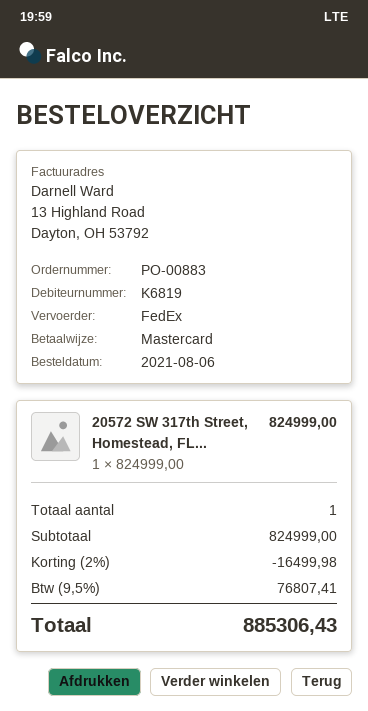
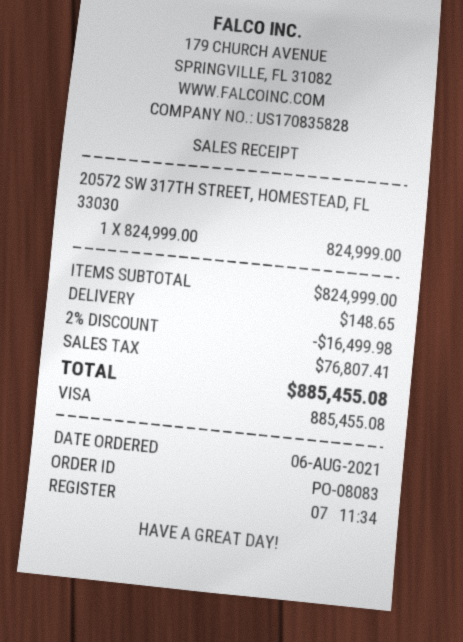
order number: PO-00883 -> PO-08083
payment method: Mastercard -> Visa
shipping: none -> 148.65
total: 885306.43 -> 885455.08

